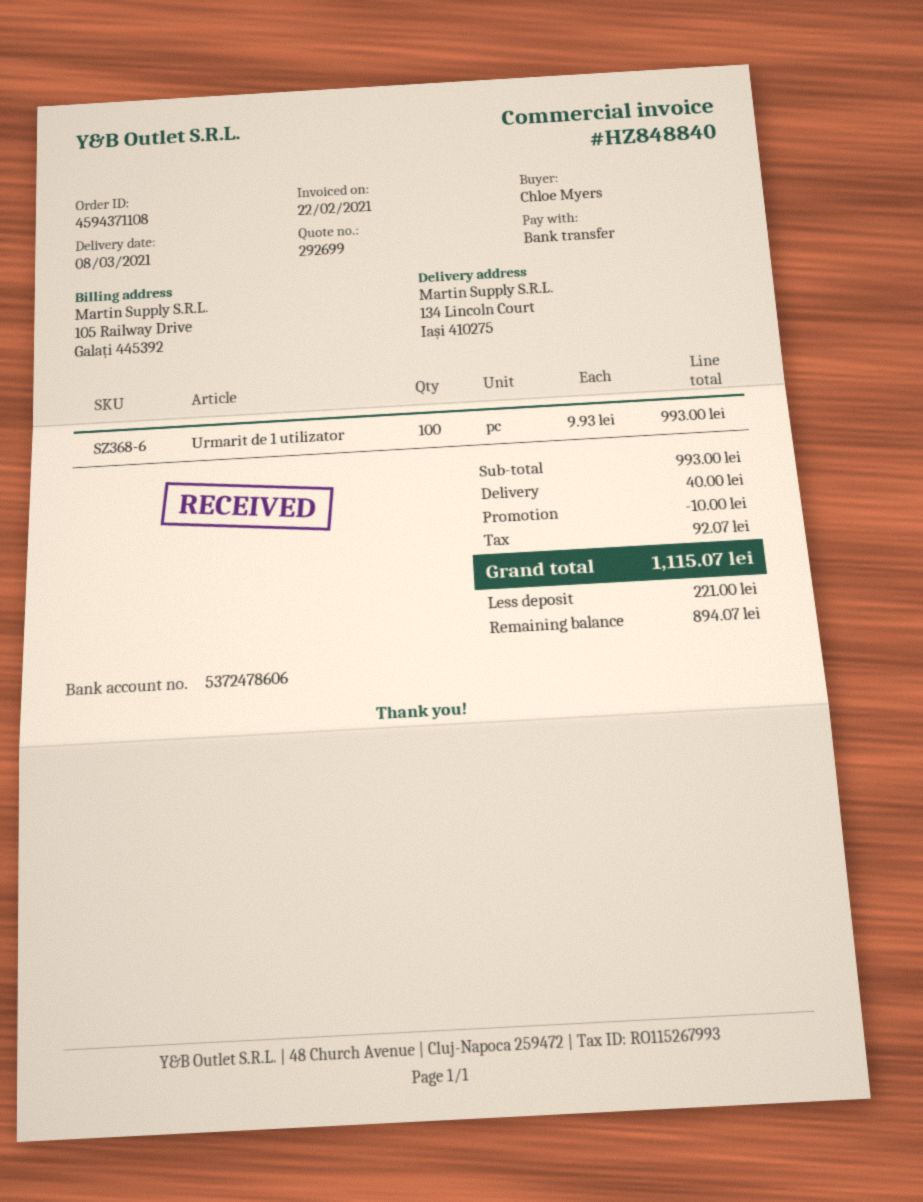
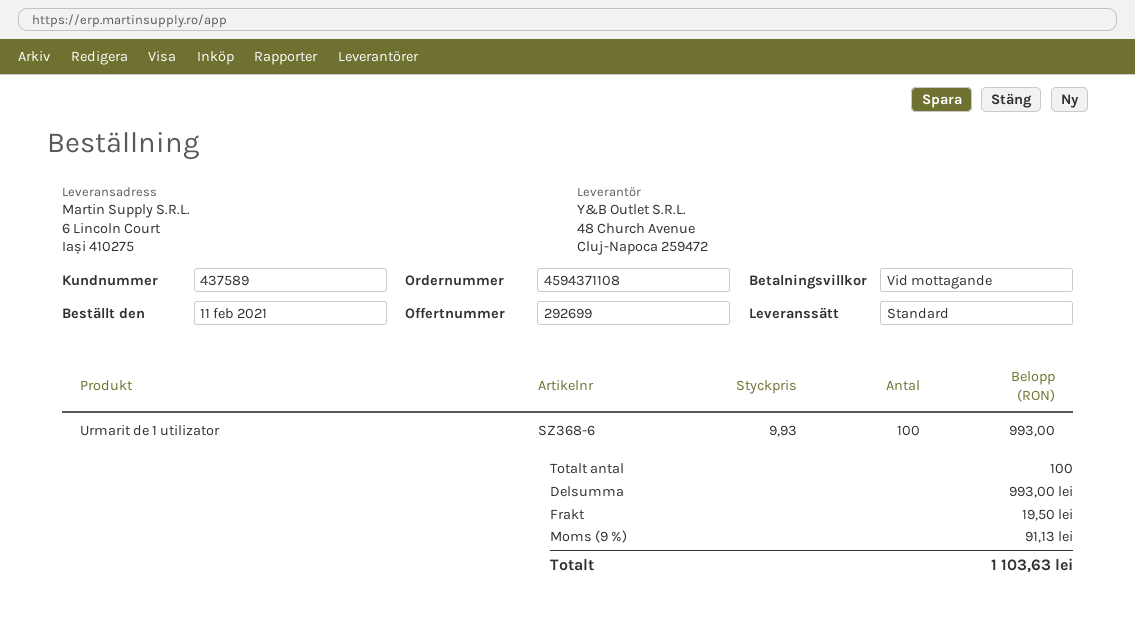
ship to: 134 Lincoln Court, Iași 410275 -> 6 Lincoln Court, Iași 410275
discount: 10.00 -> none
shipping: 40.00 -> 19.50
tax: 92.07 -> 91.13
total: 1115.07 -> 1103.63

